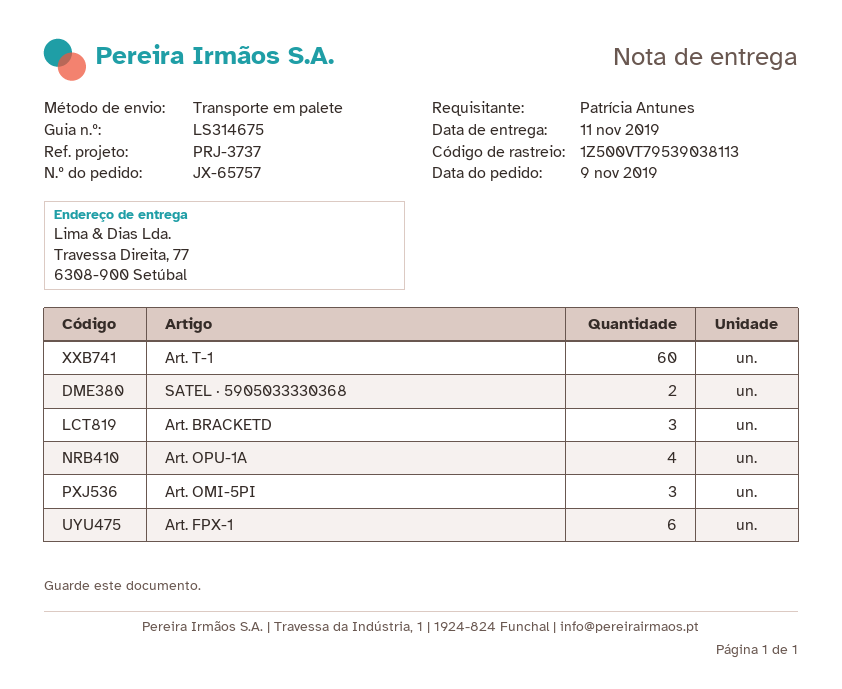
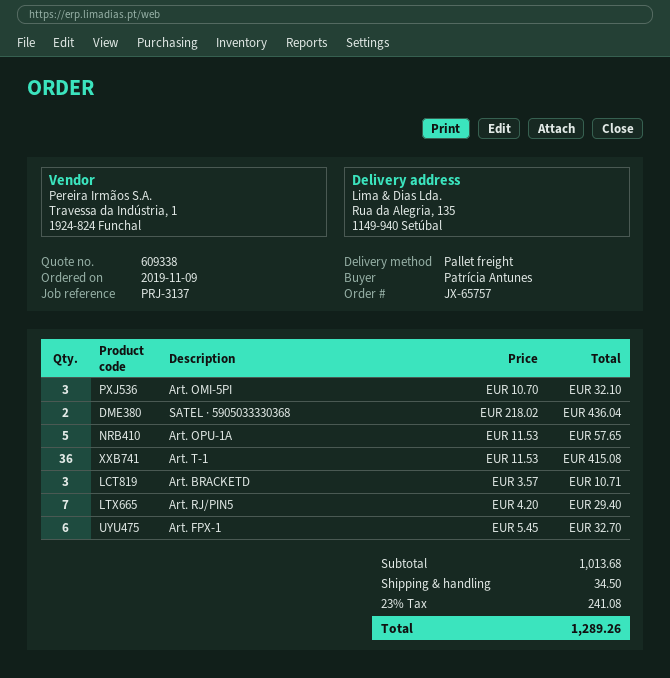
reference: PRJ-3737 -> PRJ-3137
ship to: Travessa Direita, 77, 6308-900 Setúbal -> Rua da Alegria, 135, 1149-940 Setúbal
Art. T-1: 60 -> 36
Art. OPU-1A: 4 -> 5
Art. RJ/PIN5: none -> 7

